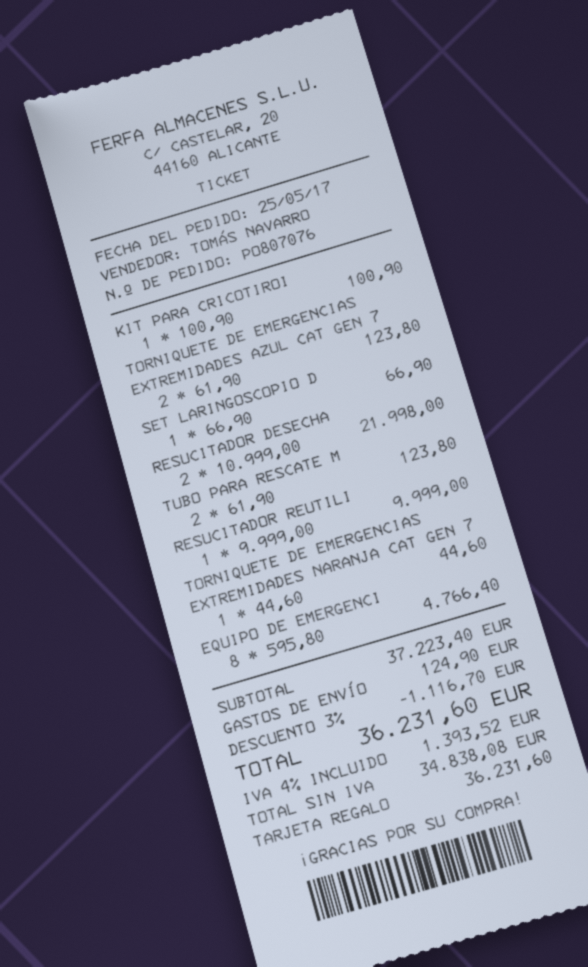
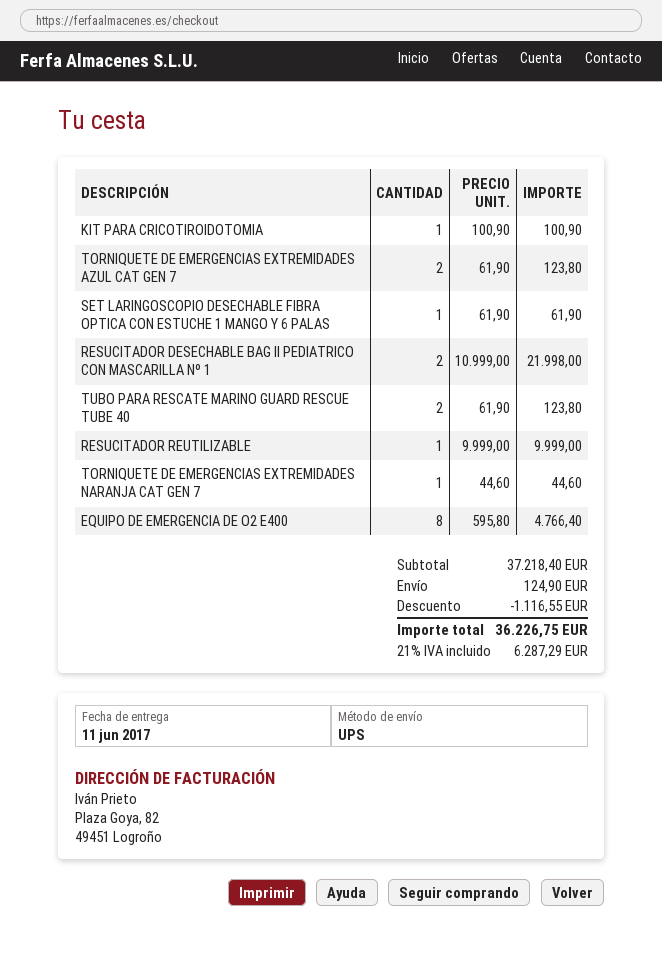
SET LARINGOSCOPIO D: 1 x 66.90 = 66.90 -> 1 x 61.90 = 61.90
subtotal: 37223.40 -> 37218.40
discount: 1116.70 -> 1116.55
tax: 4% = 1393.52 -> 21% = 6287.29
total: 36231.60 -> 36226.75

